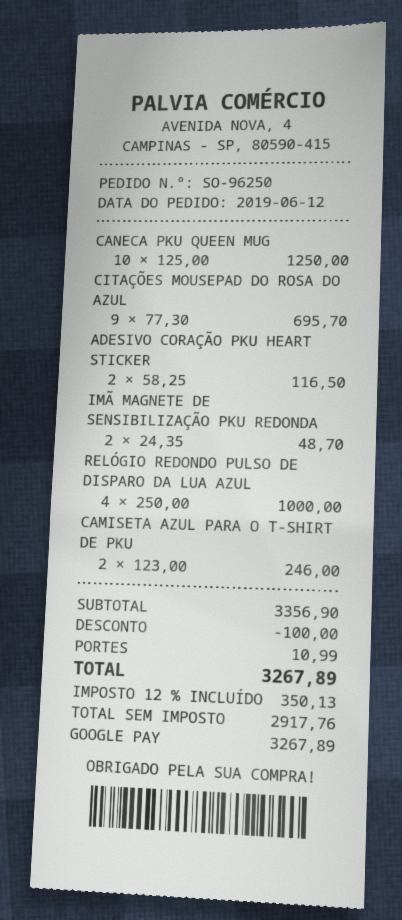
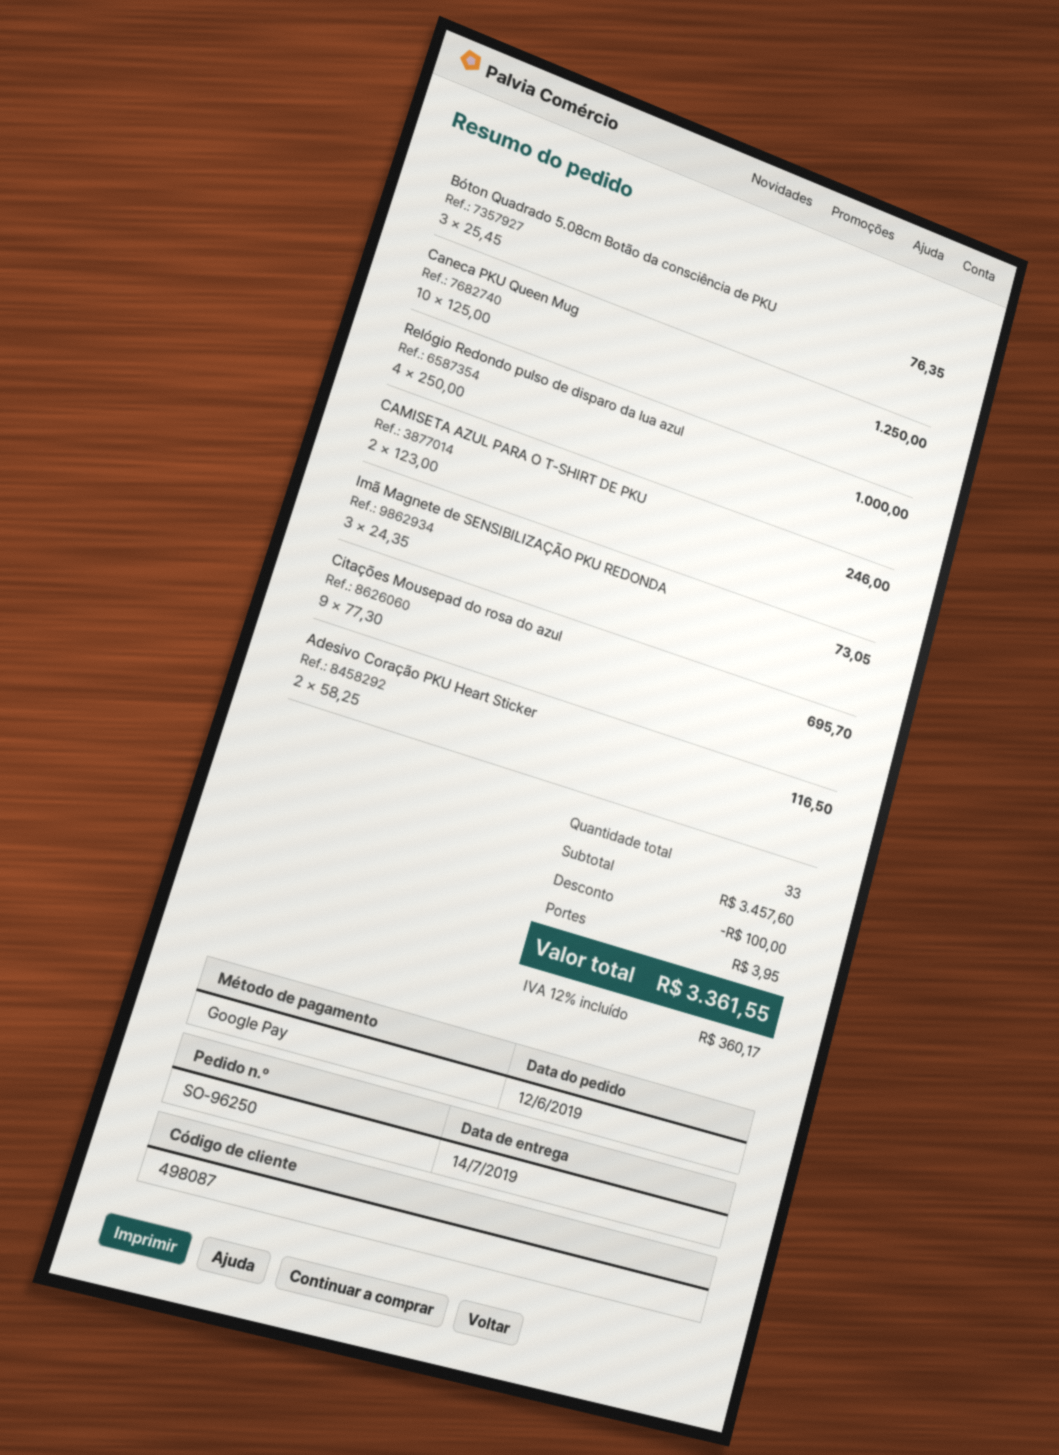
IMÃ MAGNETE DE SENSIBILIZAÇÃO PKU REDONDA: 2 x 24.35 = 48.70 -> 3 x 24.35 = 73.05
Bóton Quadrado 5.08cm Botão da consciência de PKU: none -> 3 x 25.45 = 76.35
subtotal: 3356.90 -> 3457.60
shipping: 10.99 -> 3.95
tax: 12% = 350.13 -> 12% = 360.17
total: 3267.89 -> 3361.55

